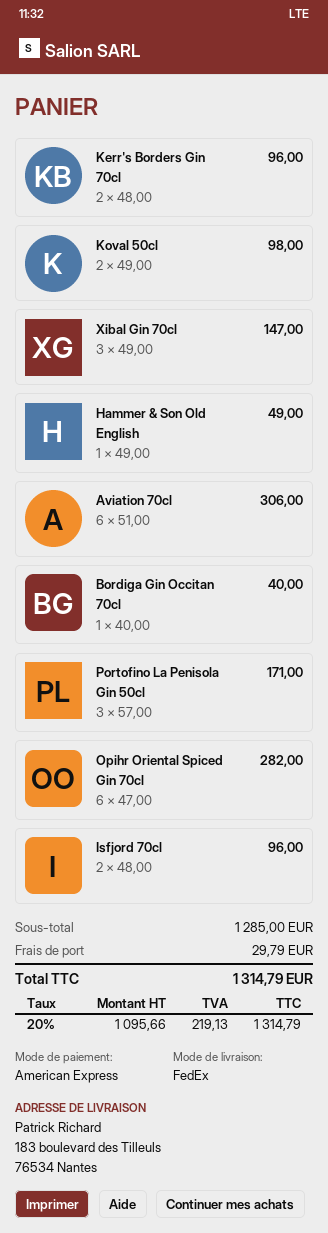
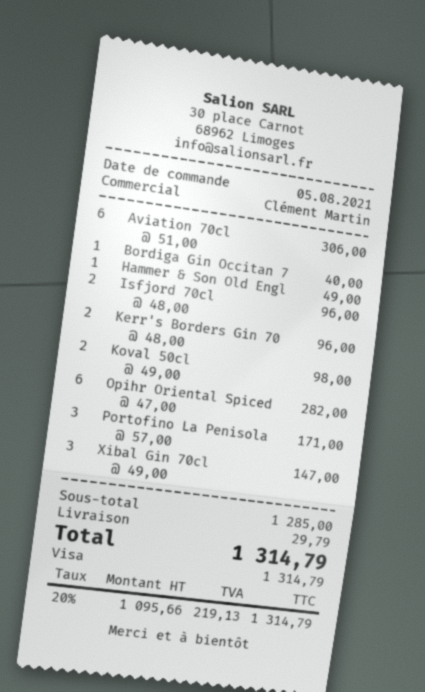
payment method: American Express -> Visa

